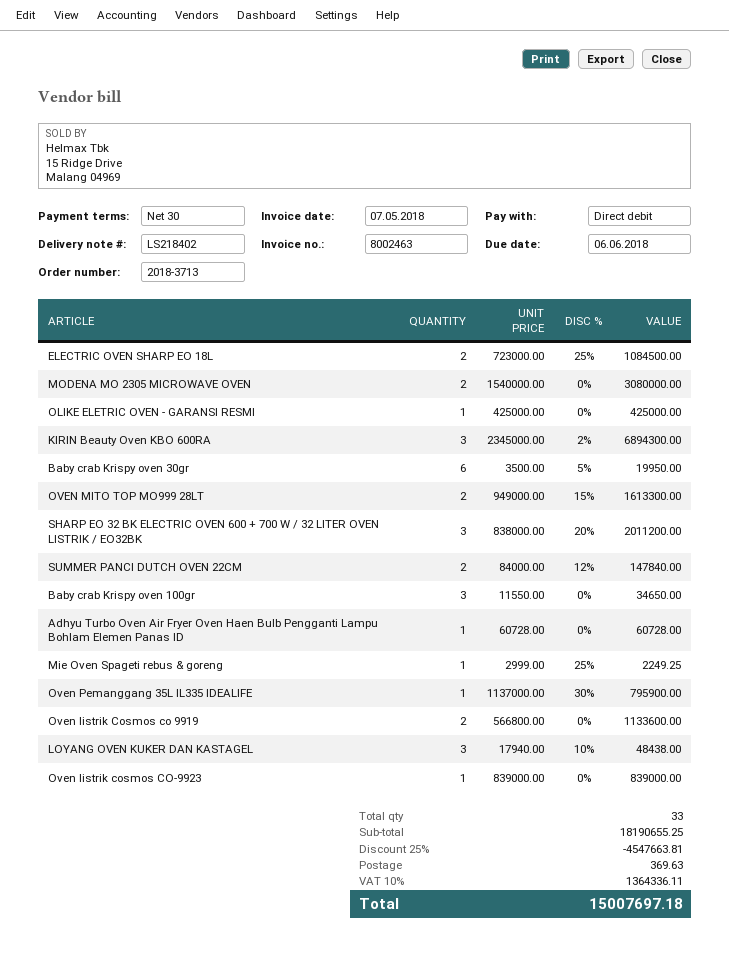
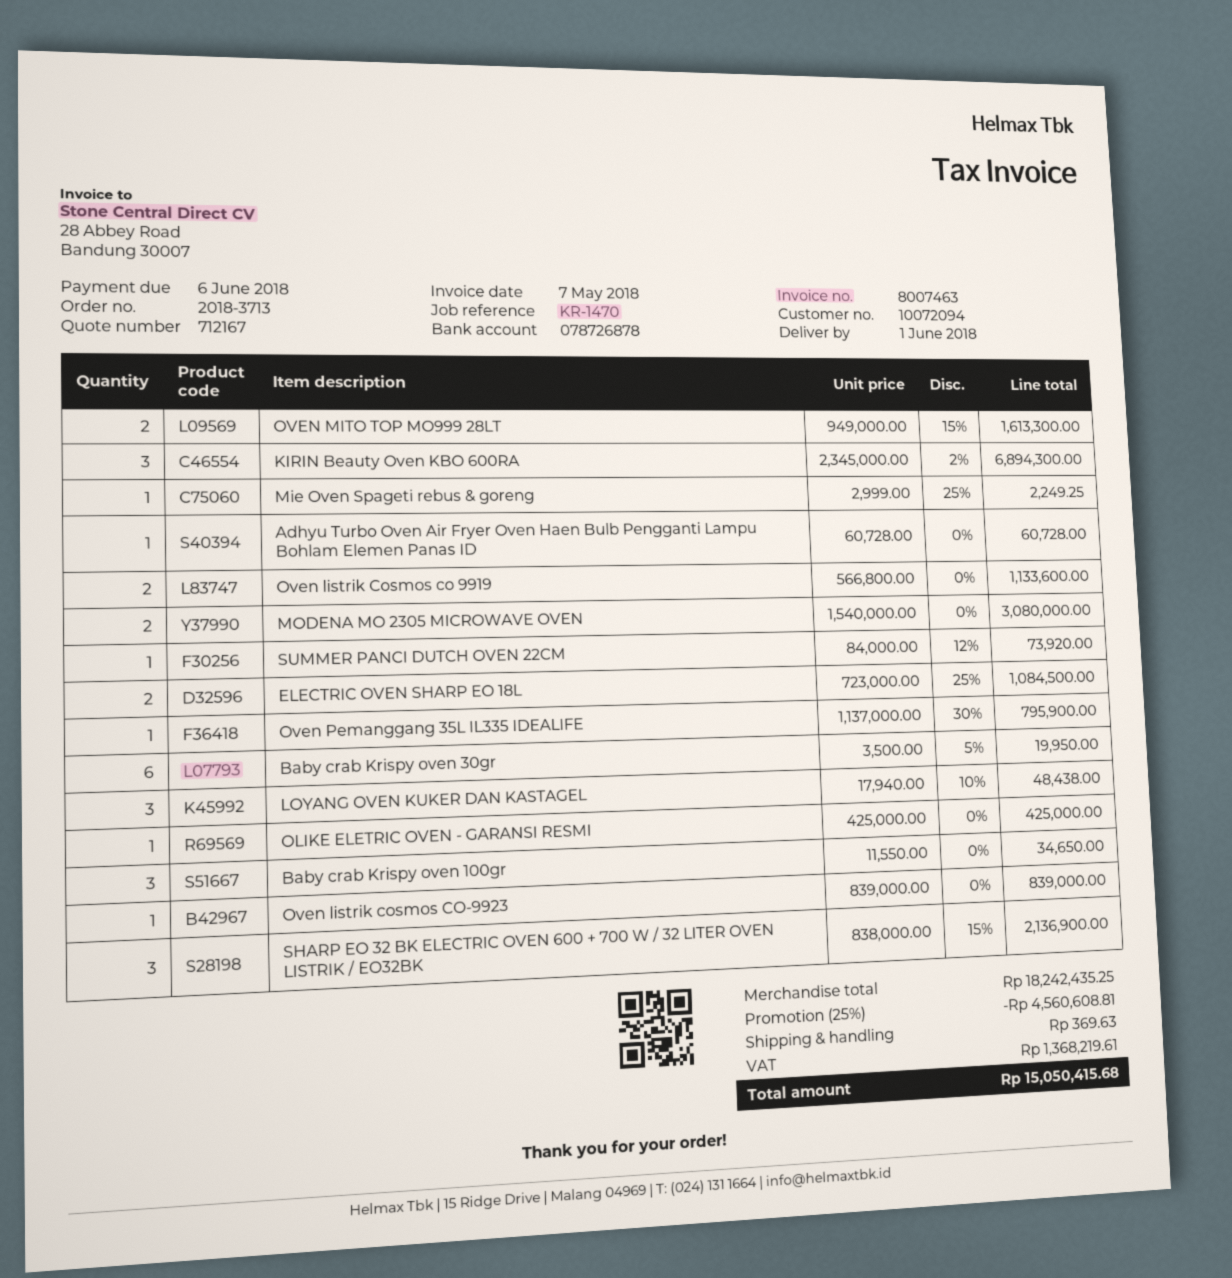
invoice number: 8002463 -> 8007463
SHARP EO 32 BK ELECTRIC OVEN 600 + 700 W / 32 LITER OVEN LISTRIK / EO32BK: 3 x 838000.00 - 20% = 2011200.00 -> 3 x 838000.00 - 15% = 2136900.00
SUMMER PANCI DUTCH OVEN 22CM: 2 x 84000.00 - 12% = 147840.00 -> 1 x 84000.00 - 12% = 73920.00
subtotal: 18190655.25 -> 18242435.25
discount: 25% = 4547663.81 -> 25% = 4560608.81
tax: 1364336.11 -> 1368219.61
total: 15007697.18 -> 15050415.68

